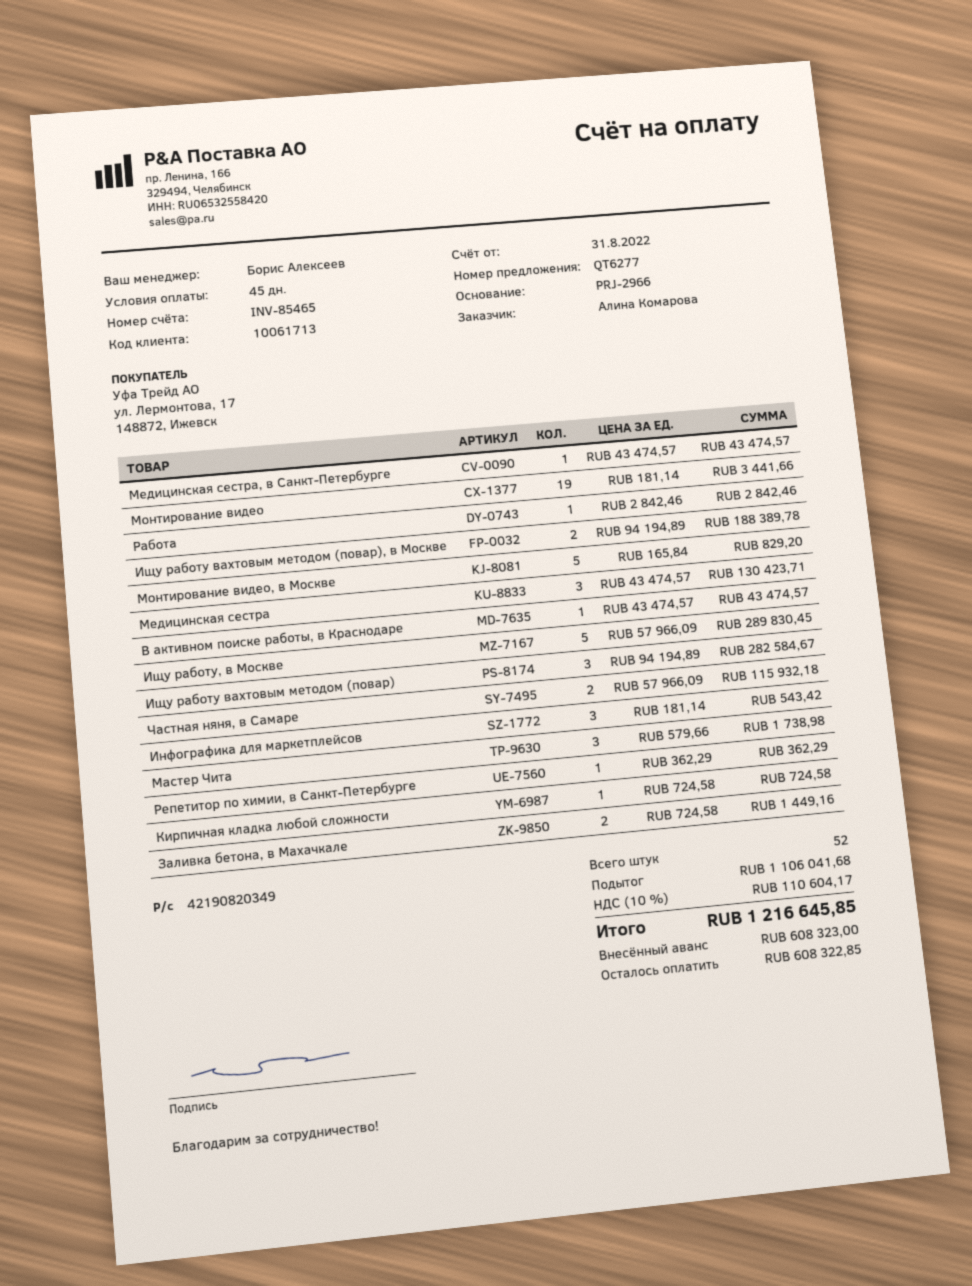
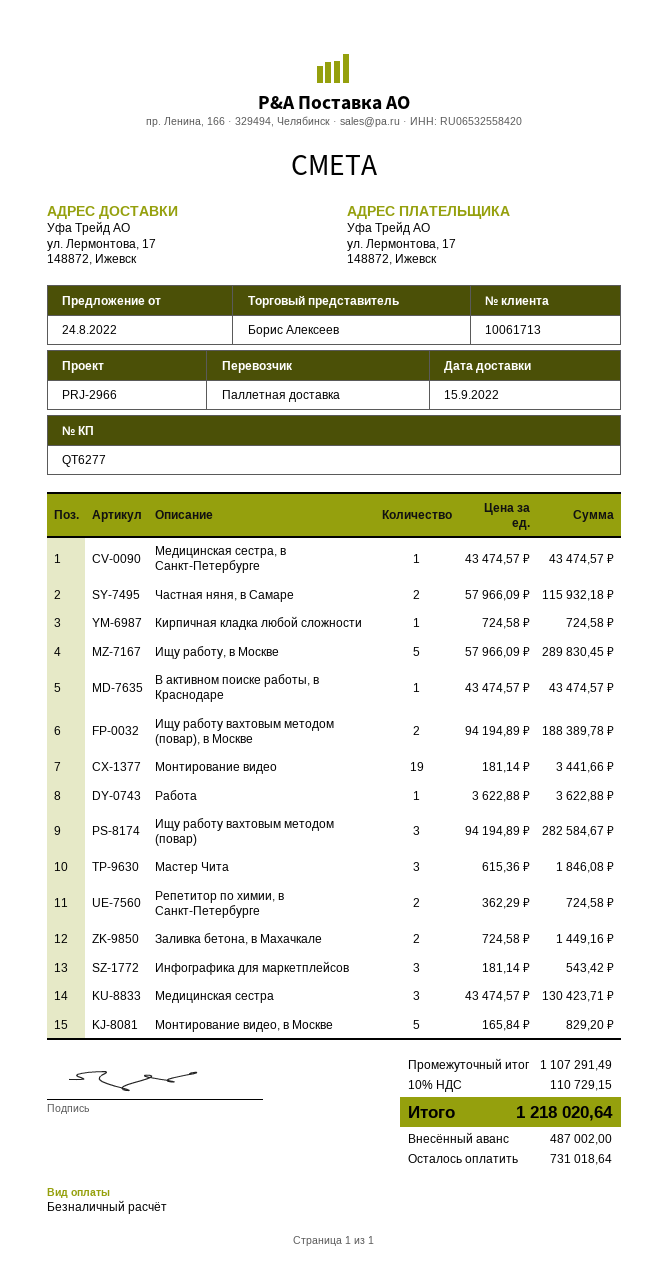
Работа: 1 x 2842.46 = 2842.46 -> 1 x 3622.88 = 3622.88
Мастер Чита: 3 x 579.66 = 1738.98 -> 3 x 615.36 = 1846.08
Репетитор по химии, в Санкт-Петербурге: 1 x 362.29 = 362.29 -> 2 x 362.29 = 724.58
subtotal: 1106041.68 -> 1107291.49
tax: 10% = 110604.17 -> 10% = 110729.15
total: 1216645.85 -> 1218020.64
deposit: 608323.00 -> 487002.00
balance: 608322.85 -> 731018.64

